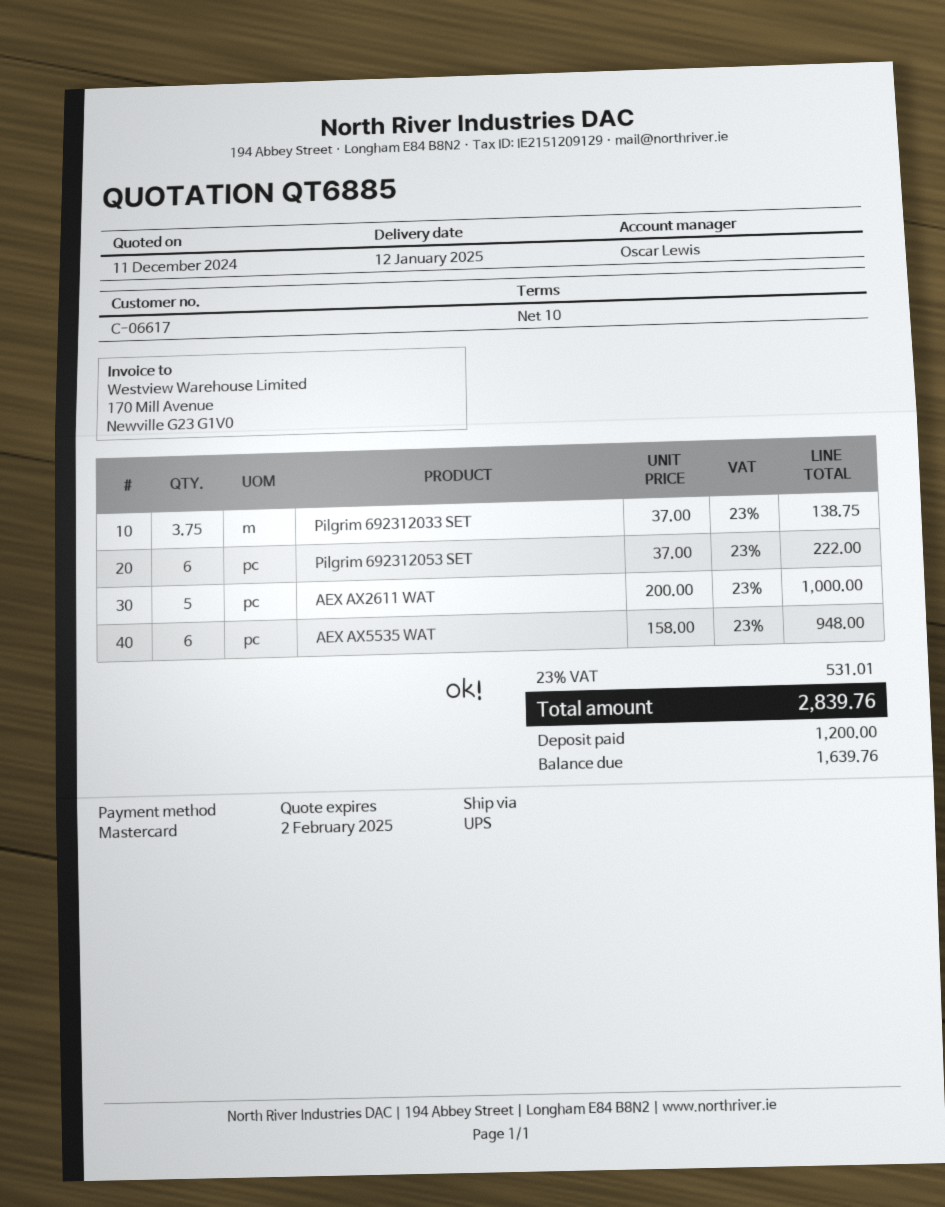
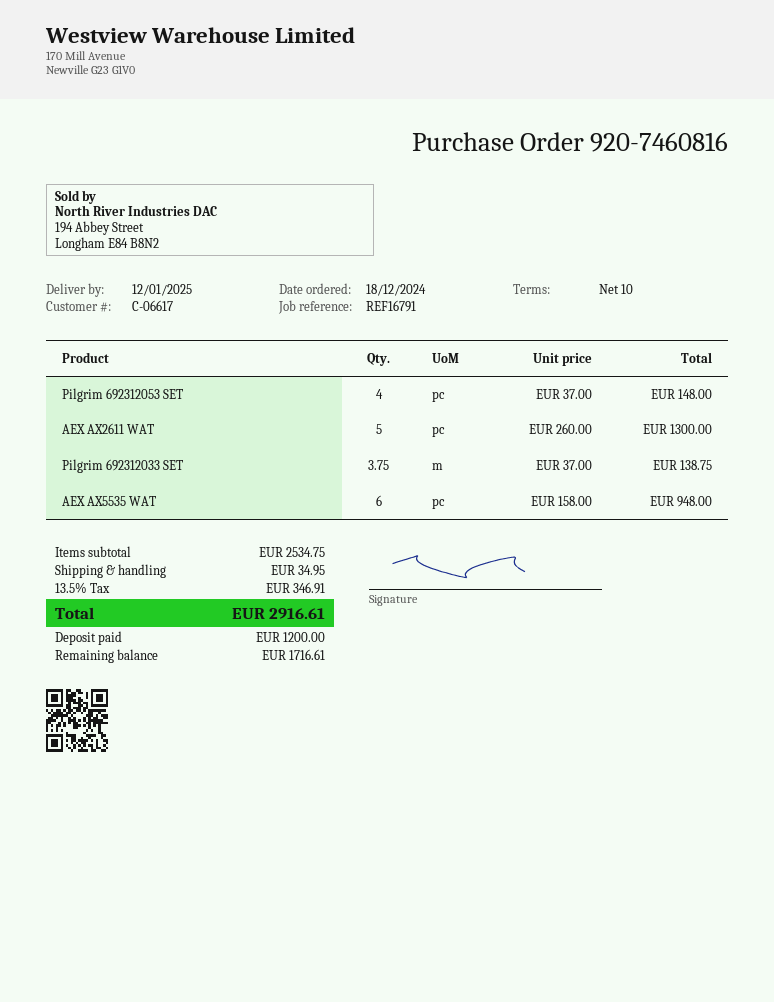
Pilgrim 692312053 SET: 6 x 37.00 = 222.00 -> 4 x 37.00 = 148.00
AEX AX2611 WAT: 5 x 200.00 = 1000.00 -> 5 x 260.00 = 1300.00
shipping: none -> 34.95
tax: 23% = 531.01 -> 13.5% = 346.91
total: 2839.76 -> 2916.61
balance: 1639.76 -> 1716.61

